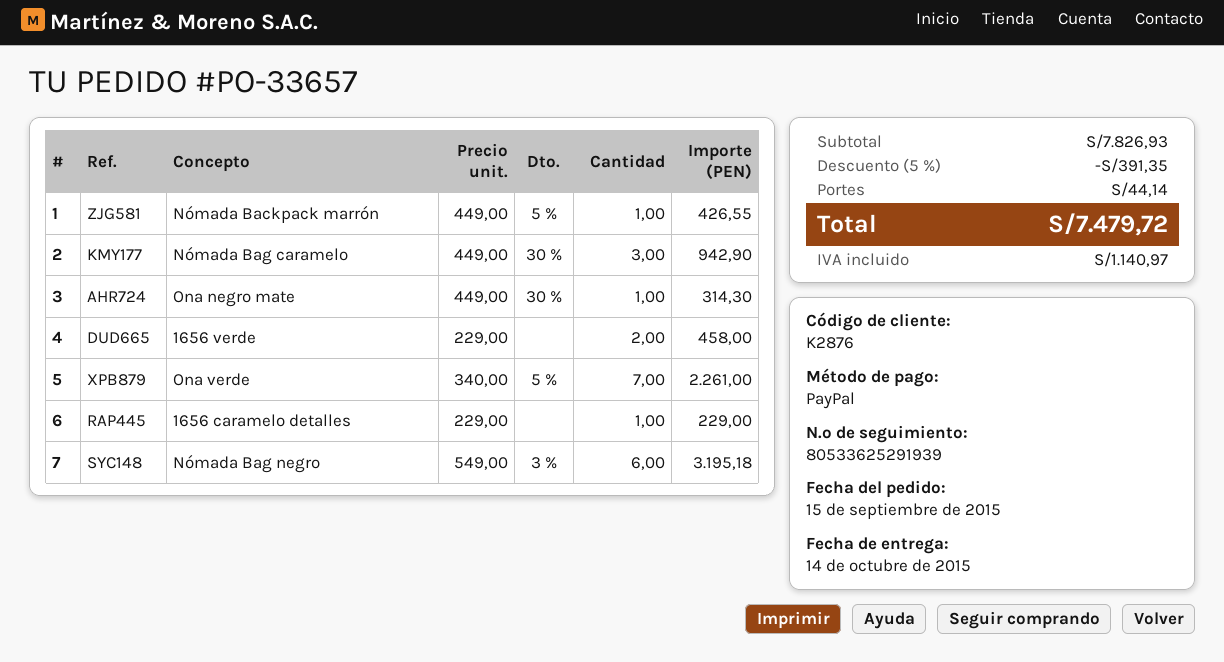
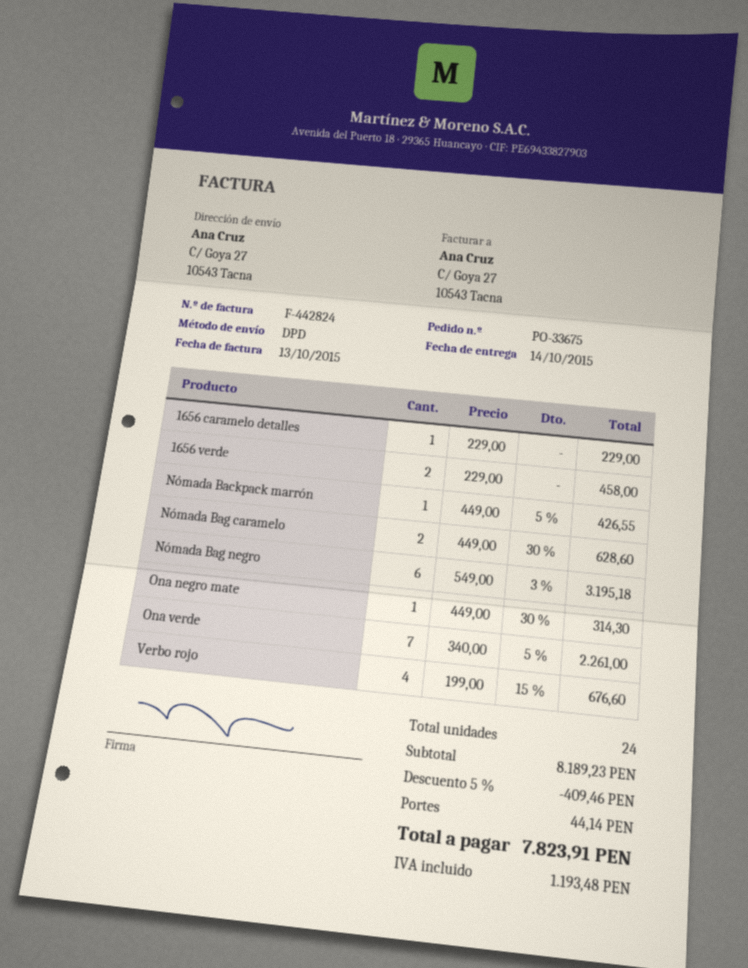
order number: PO-33657 -> PO-33675
Nómada Bag caramelo: 3 x 449.00 - 30% = 942.90 -> 2 x 449.00 - 30% = 628.60
Verbo rojo: none -> 4 x 199.00 - 15% = 676.60
subtotal: 7826.93 -> 8189.23
discount: 5% = 391.35 -> 5% = 409.46
tax: 1140.97 -> 1193.48
total: 7479.72 -> 7823.91

